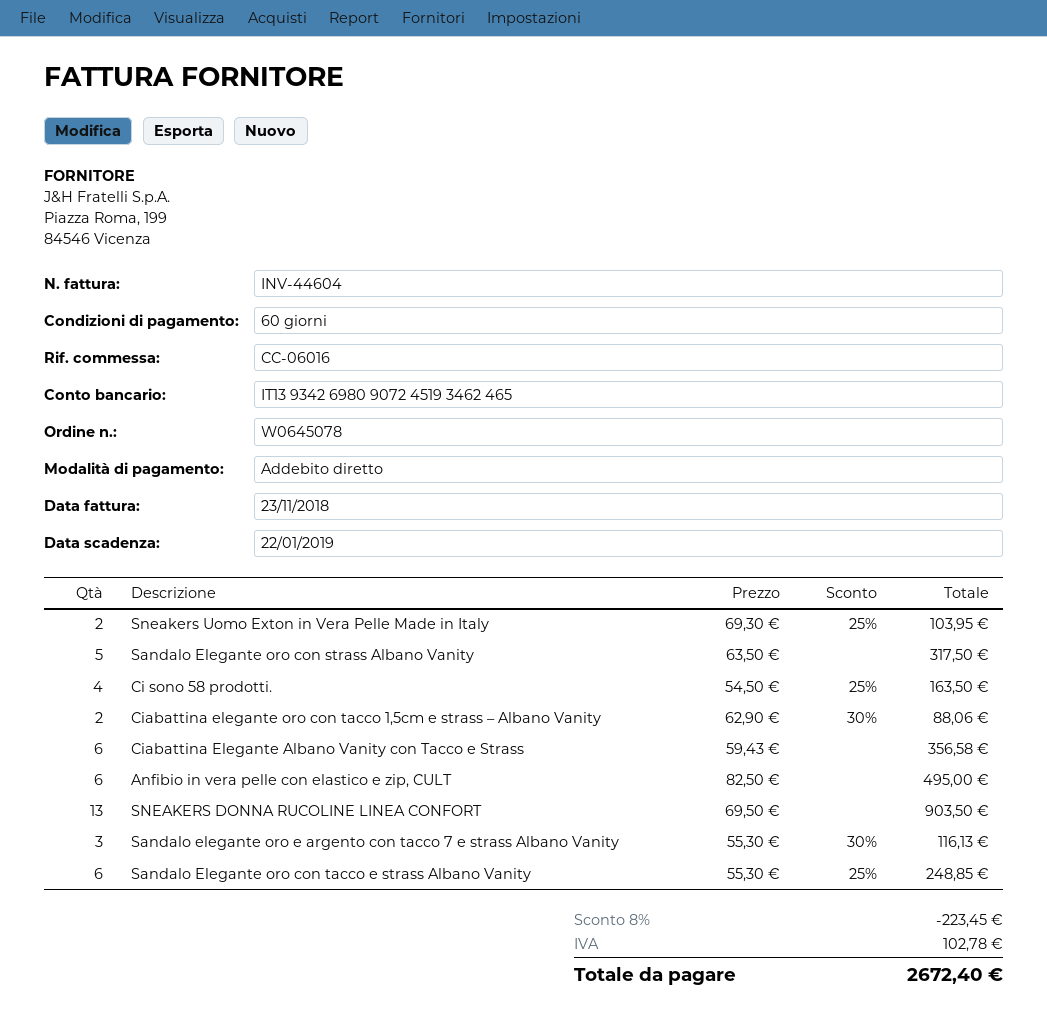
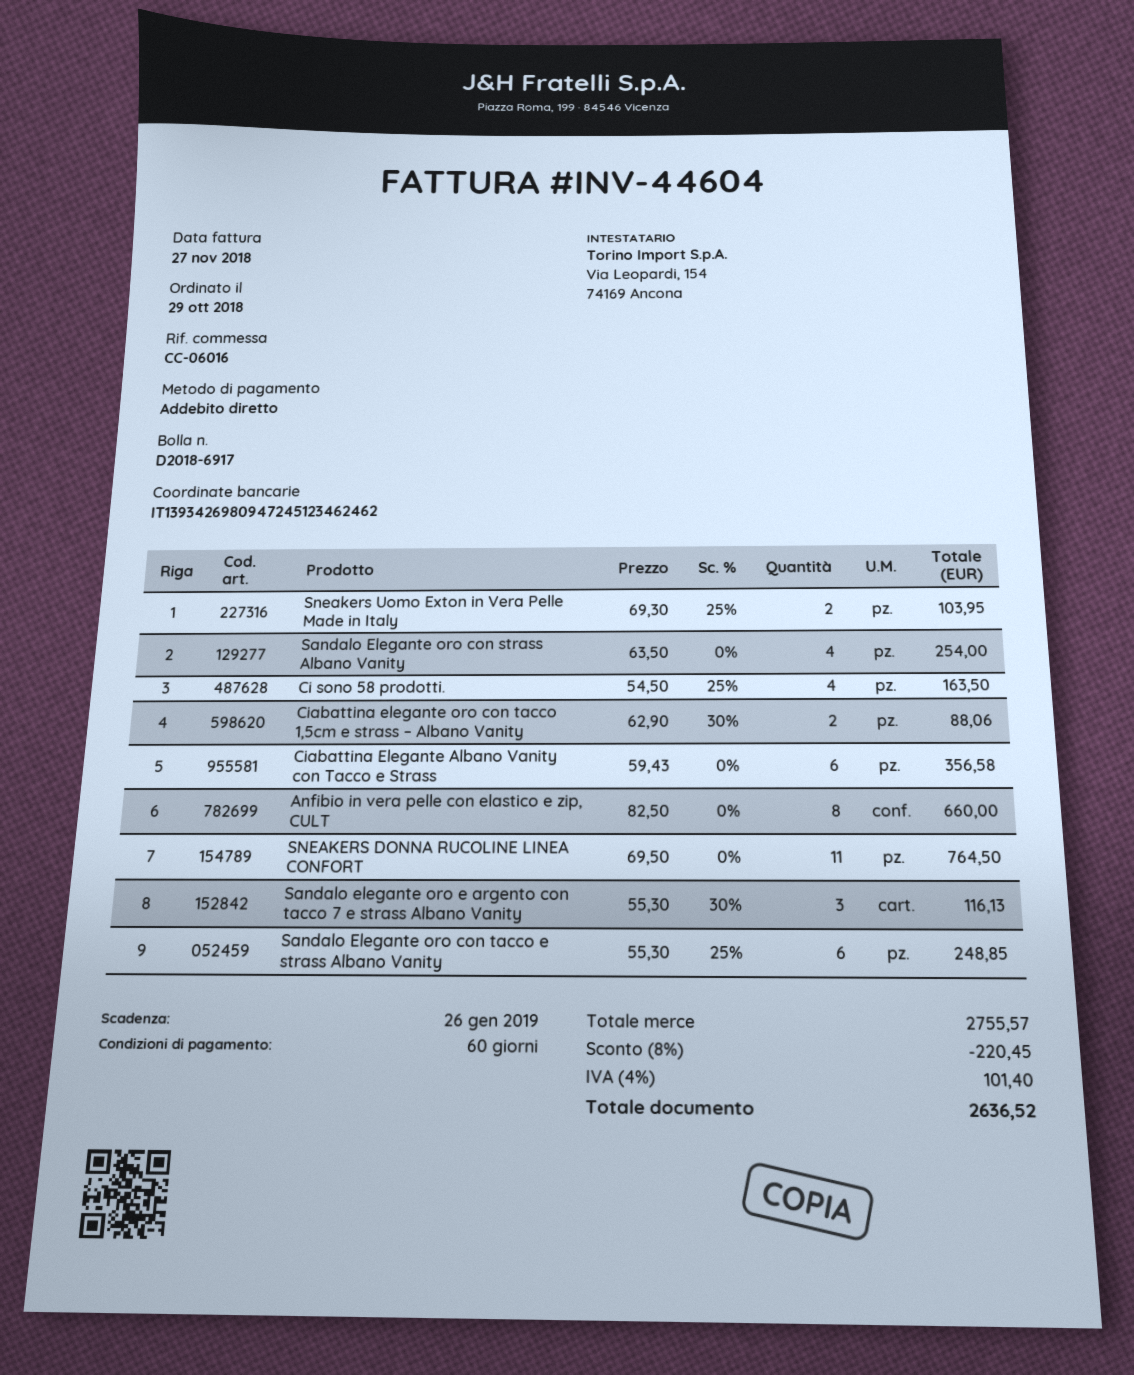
invoice date: 2018-11-23 -> 2018-11-27
due date: 2019-01-22 -> 2019-01-26
bank account: IT1393426980907245193462465 -> IT1393426980947245123462462
Sandalo Elegante oro con strass Albano Vanity: 5 x 63.50 = 317.50 -> 4 x 63.50 = 254.00
Anfibio in vera pelle con elastico e zip, CULT: 6 x 82.50 = 495.00 -> 8 x 82.50 = 660.00
SNEAKERS DONNA RUCOLINE LINEA CONFORT: 13 x 69.50 = 903.50 -> 11 x 69.50 = 764.50
discount: 8% = 223.45 -> 8% = 220.45
tax: 102.78 -> 101.40
total: 2672.40 -> 2636.52

